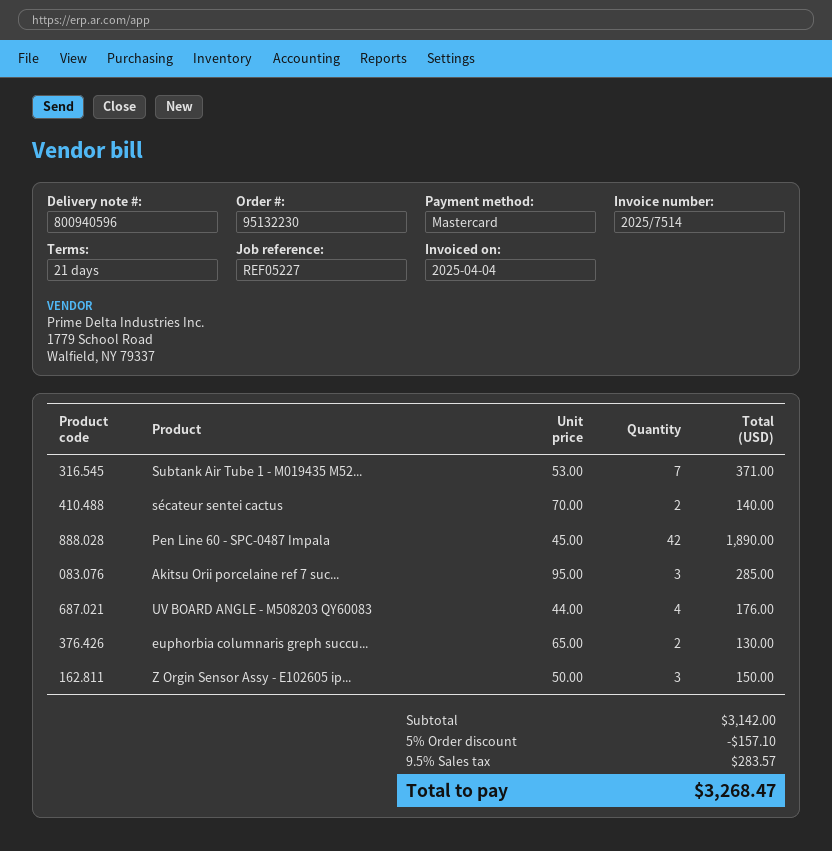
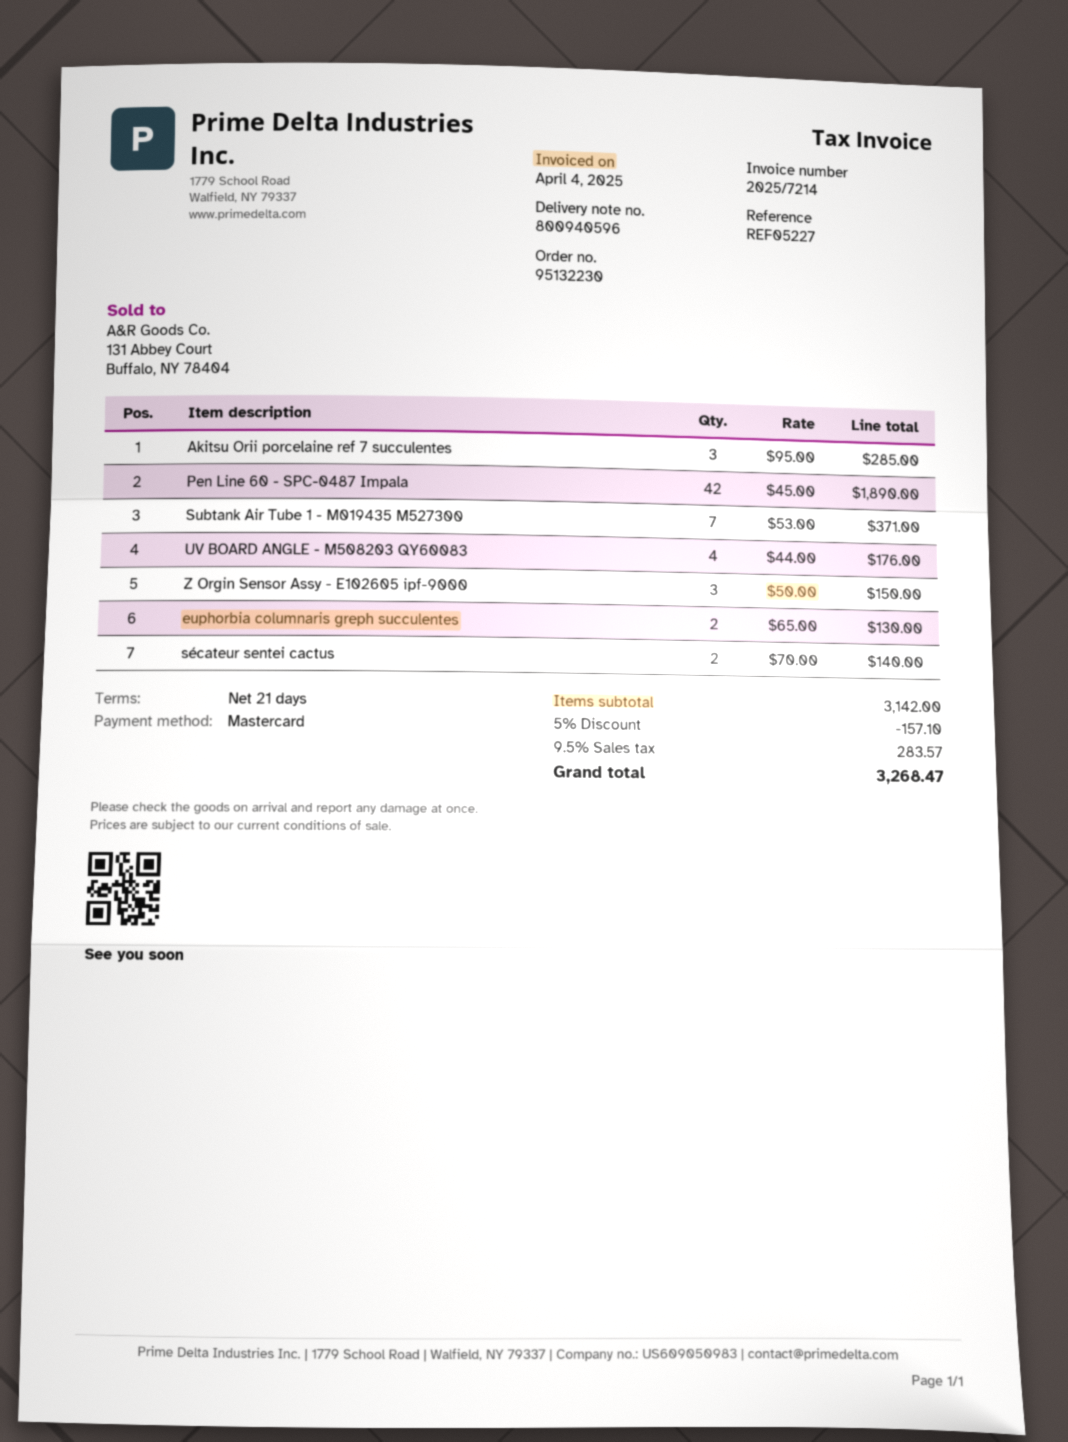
invoice number: 2025/7514 -> 2025/7214

